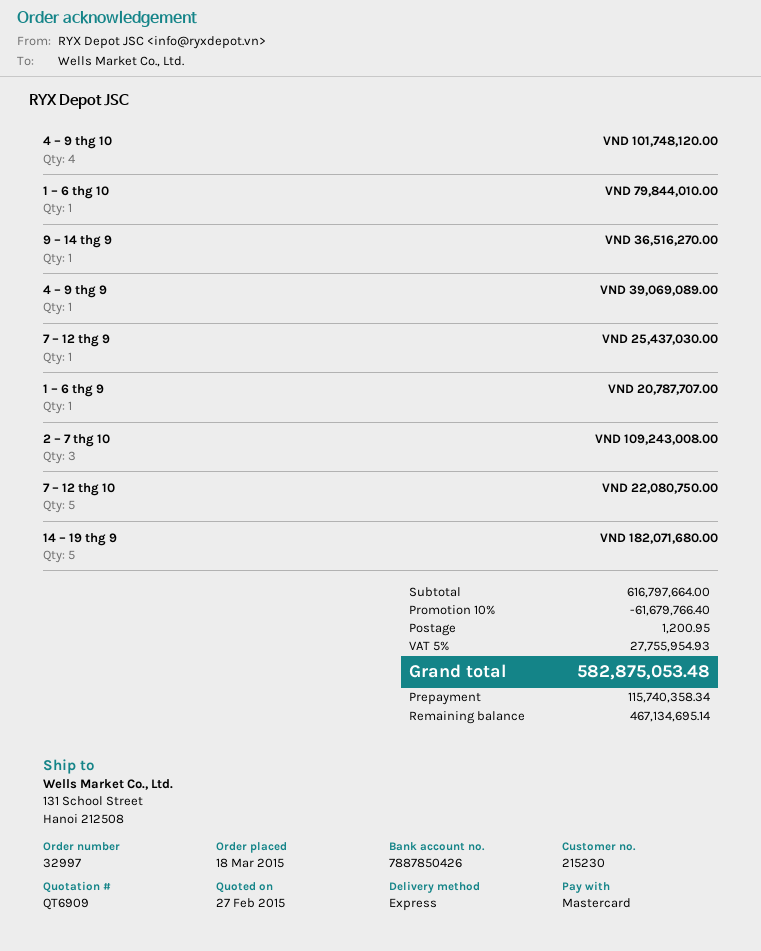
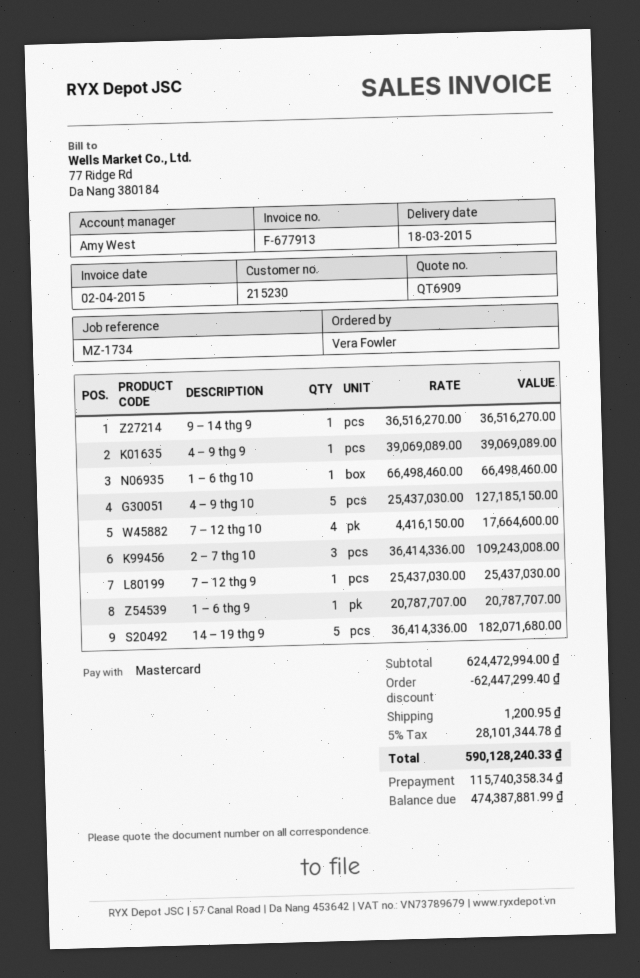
4 – 9 thg 10: 4 for 101748120.00 -> 5 for 127185150.00
1 – 6 thg 10: 1 for 79844010.00 -> 1 for 66498460.00
7 – 12 thg 10: 5 for 22080750.00 -> 4 for 17664600.00
subtotal: 616797664.00 -> 624472994.00
discount: 61679766.40 -> 62447299.40
tax: 5% = 27755954.93 -> 5% = 28101344.78
total: 582875053.48 -> 590128240.33
balance: 467134695.14 -> 474387881.99

